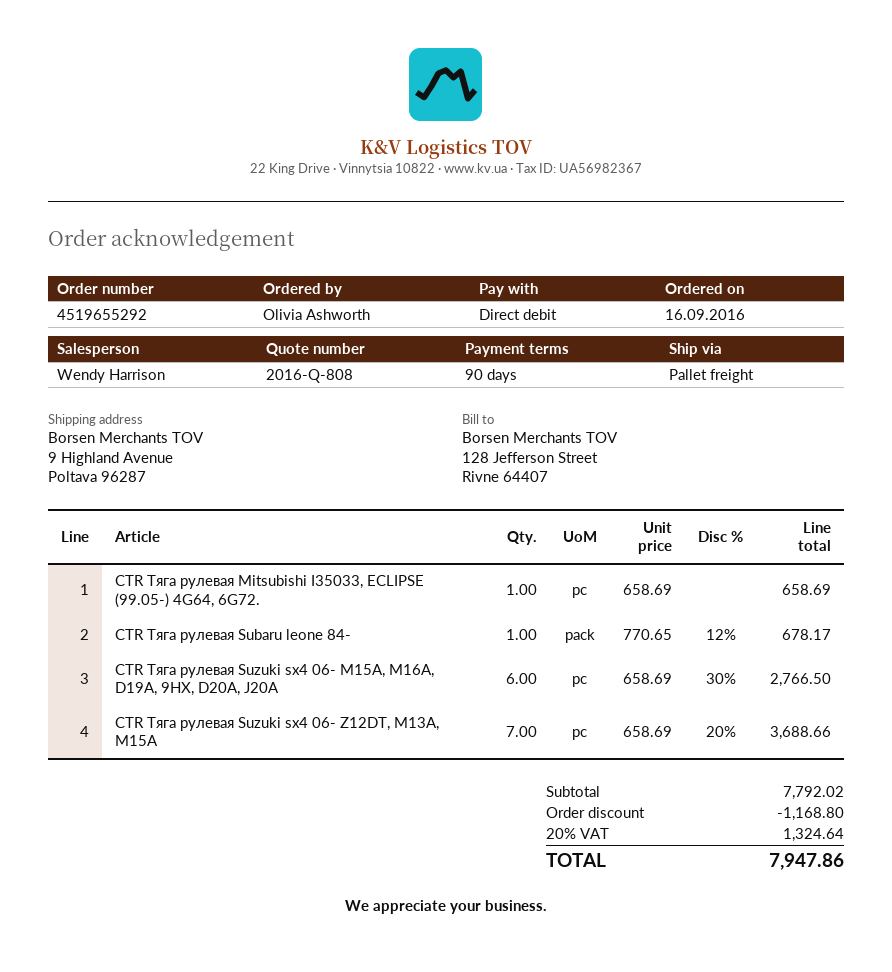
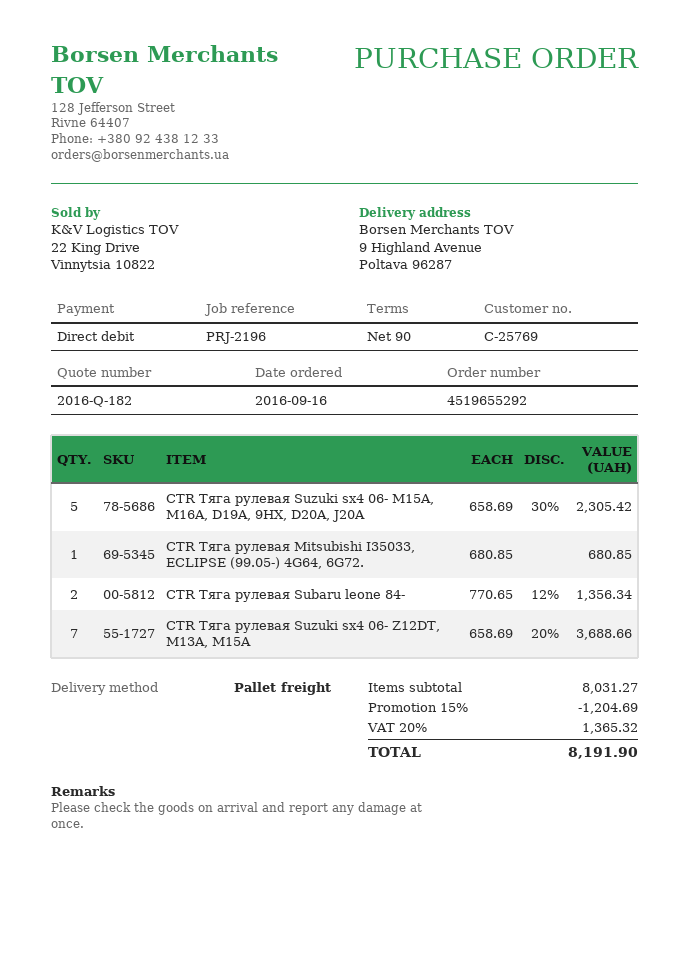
quote number: 2016-Q-808 -> 2016-Q-182
CTR Тяга рулевая Mitsubishi I35033, ECLIPSE (99.05-) 4G64, 6G72.: 1 x 658.69 = 658.69 -> 1 x 680.85 = 680.85
CTR Тяга рулевая Subaru leone 84-: 1 x 770.65 - 12% = 678.17 -> 2 x 770.65 - 12% = 1356.34
CTR Тяга рулевая Suzuki sx4 06- M15A, M16A, D19A, 9HX, D20A, J20A: 6 x 658.69 - 30% = 2766.50 -> 5 x 658.69 - 30% = 2305.42
subtotal: 7792.02 -> 8031.27
discount: 1168.80 -> 1204.69
tax: 20% = 1324.64 -> 20% = 1365.32
total: 7947.86 -> 8191.90

